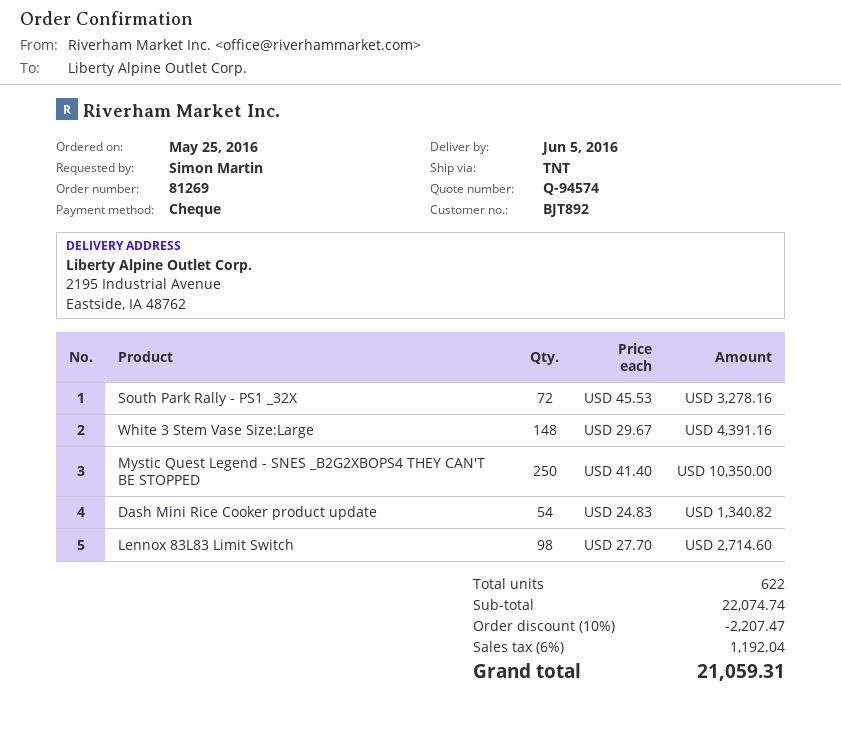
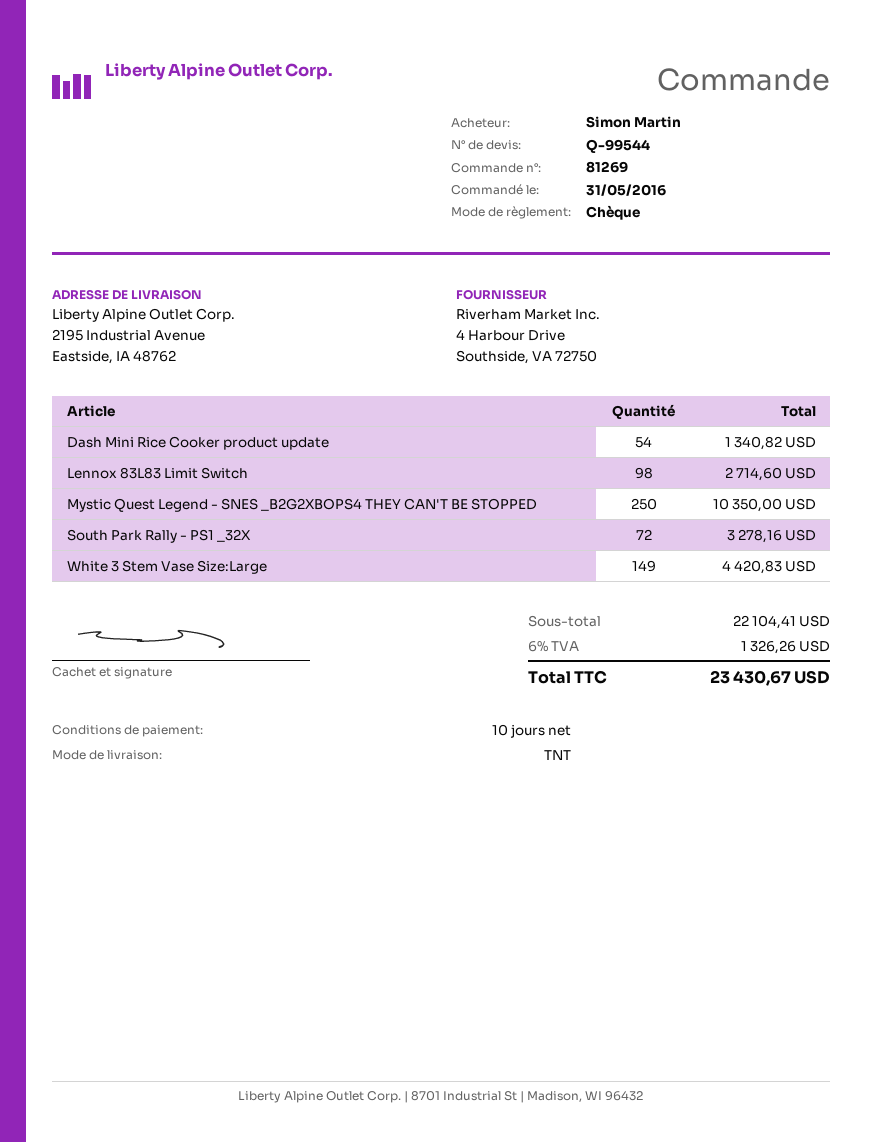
quote number: Q-94574 -> Q-99544
order date: 2016-05-25 -> 2016-05-31
White 3 Stem Vase Size:Large: 148 for 4391.16 -> 149 for 4420.83
subtotal: 22074.74 -> 22104.41
discount: 10% = 2207.47 -> none
tax: 6% = 1192.04 -> 6% = 1326.26
total: 21059.31 -> 23430.67

